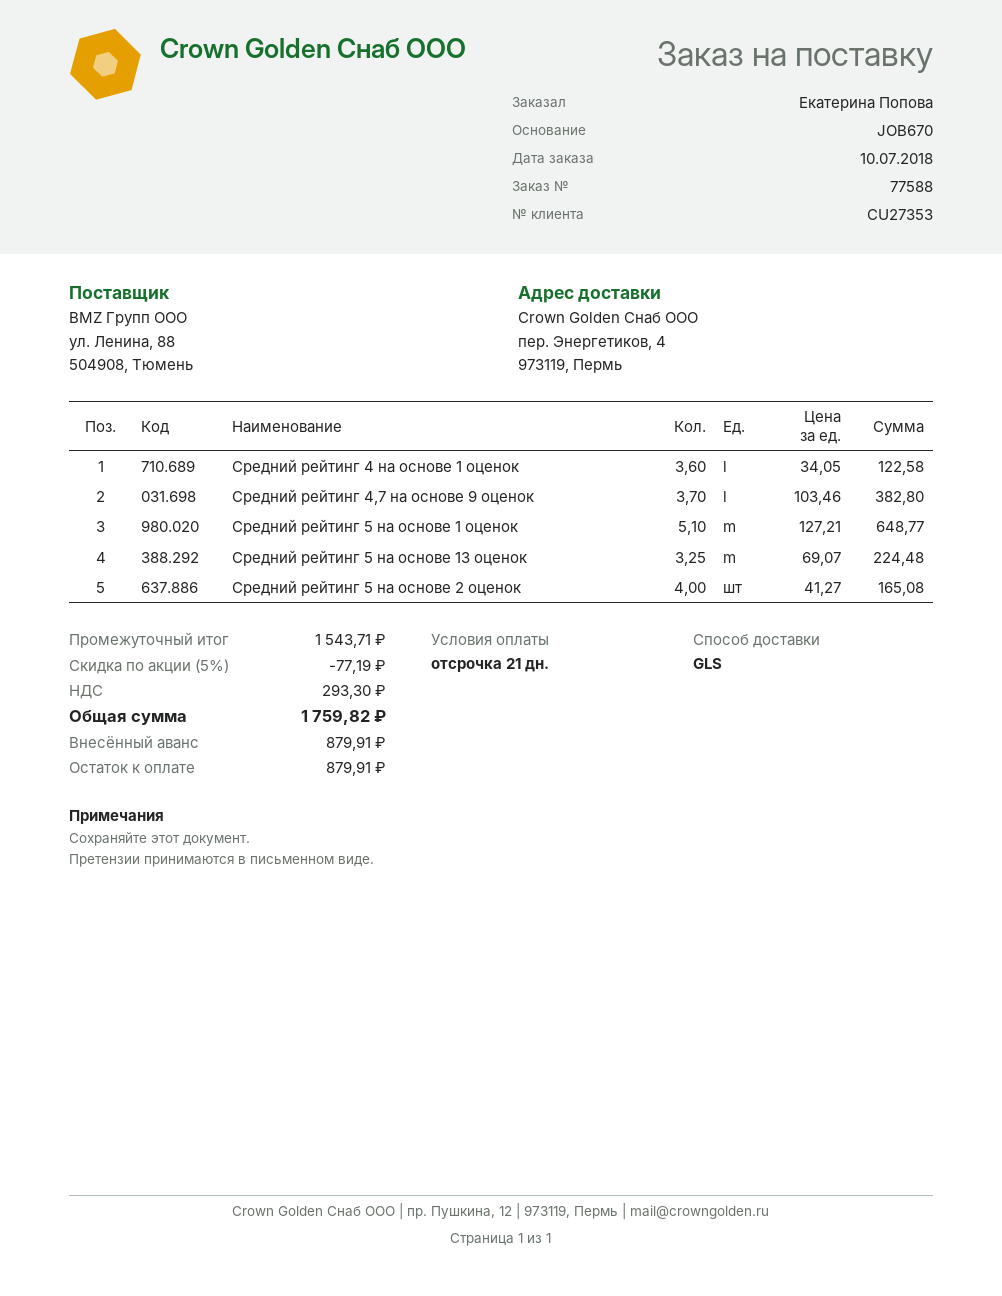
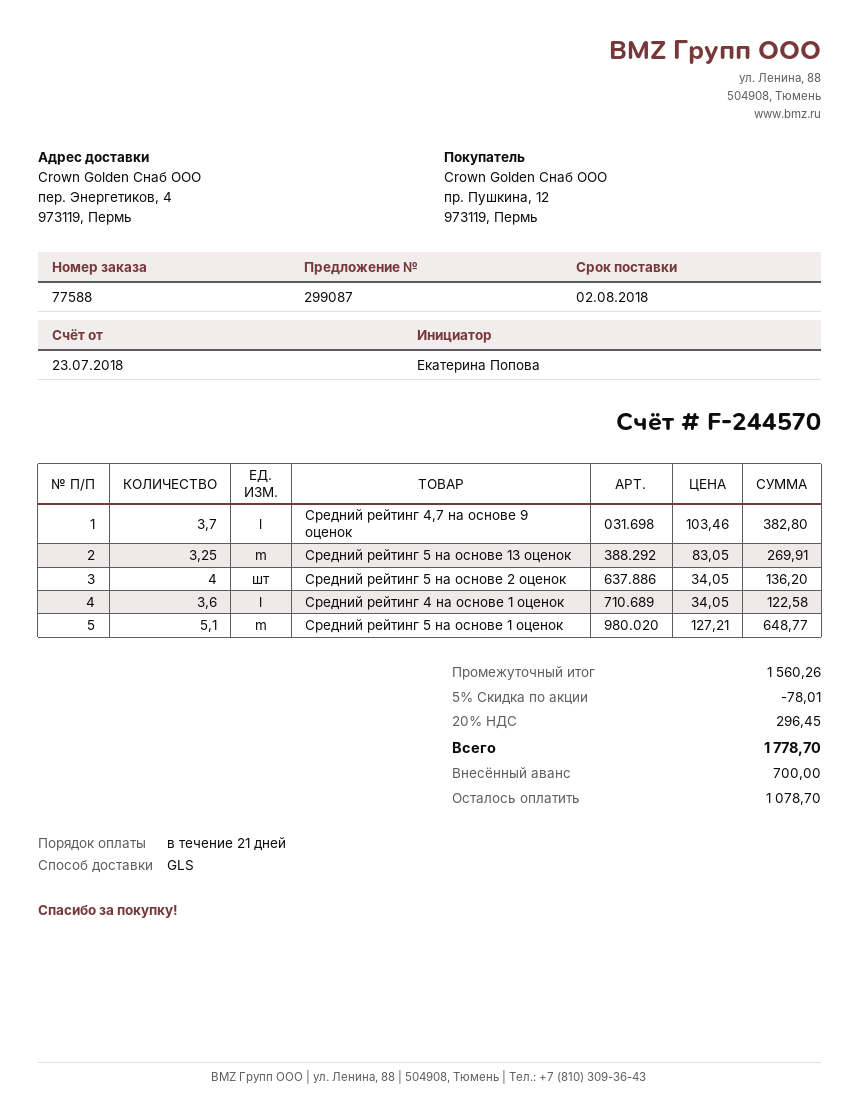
Средний рейтинг 5 на основе 13 оценок: 3.25 x 69.07 = 224.48 -> 3.25 x 83.05 = 269.91
Средний рейтинг 5 на основе 2 оценок: 4 x 41.27 = 165.08 -> 4 x 34.05 = 136.20
subtotal: 1543.71 -> 1560.26
discount: 5% = 77.19 -> 5% = 78.01
tax: 293.30 -> 296.45
total: 1759.82 -> 1778.70
deposit: 879.91 -> 700.00
balance: 879.91 -> 1078.70

